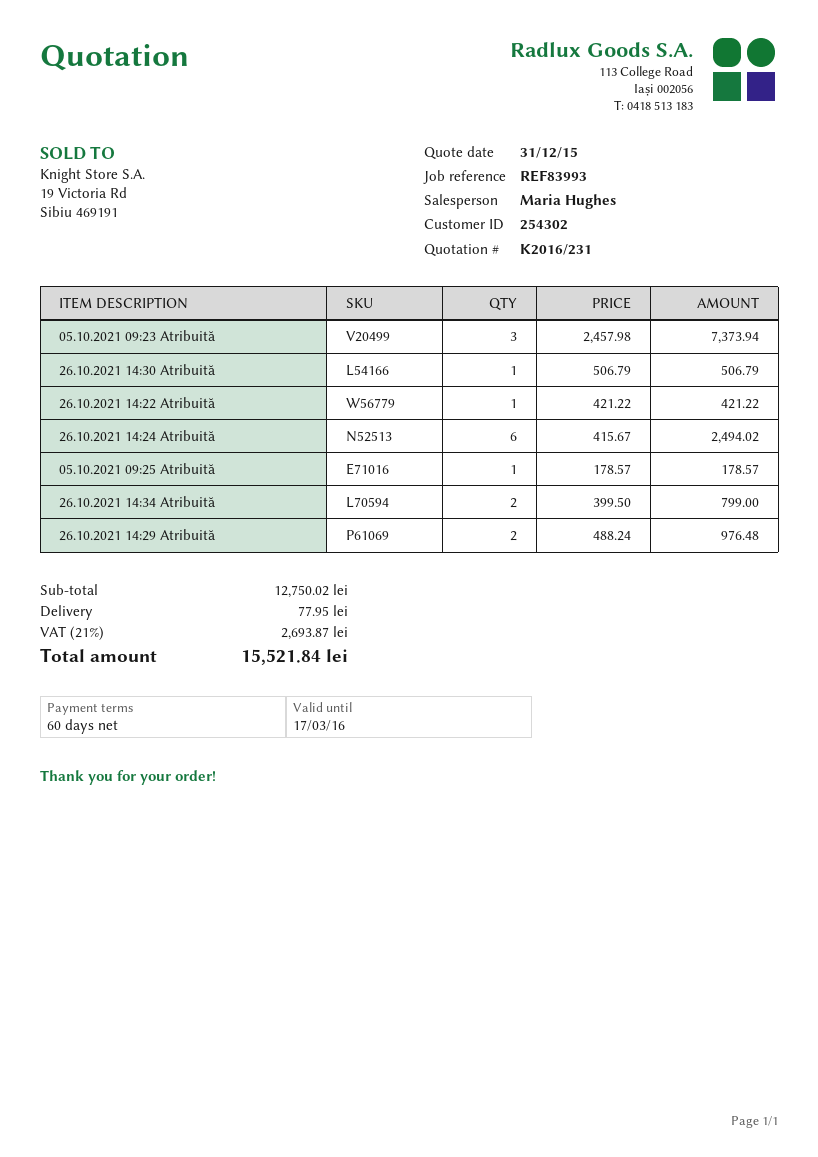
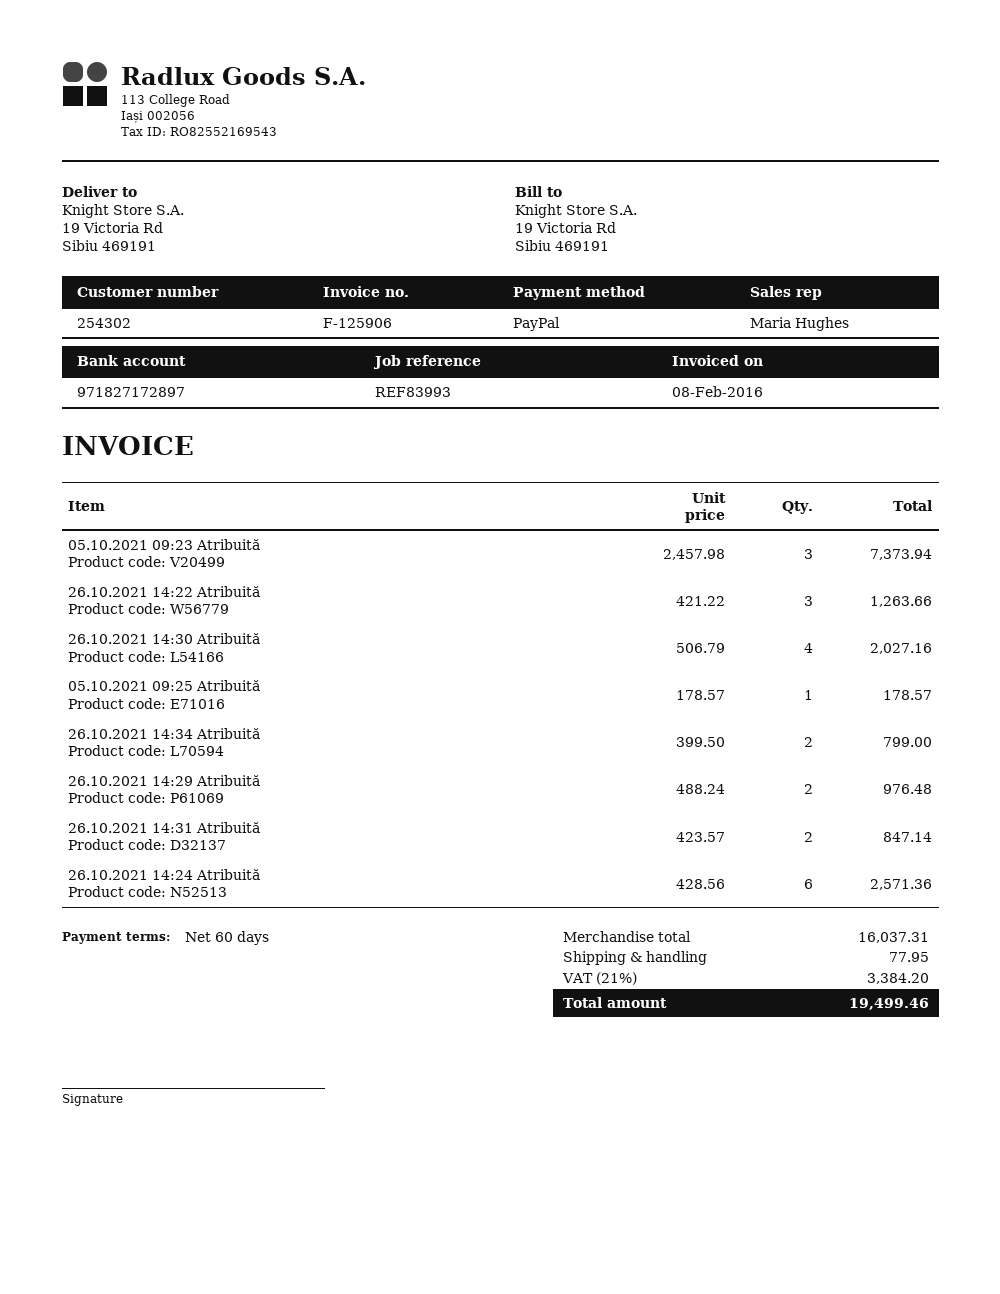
26.10.2021 14:30 Atribuită: 1 x 506.79 = 506.79 -> 4 x 506.79 = 2027.16
26.10.2021 14:22 Atribuită: 1 x 421.22 = 421.22 -> 3 x 421.22 = 1263.66
26.10.2021 14:24 Atribuită: 6 x 415.67 = 2494.02 -> 6 x 428.56 = 2571.36
26.10.2021 14:31 Atribuită: none -> 2 x 423.57 = 847.14
subtotal: 12750.02 -> 16037.31
tax: 21% = 2693.87 -> 21% = 3384.20
total: 15521.84 -> 19499.46

